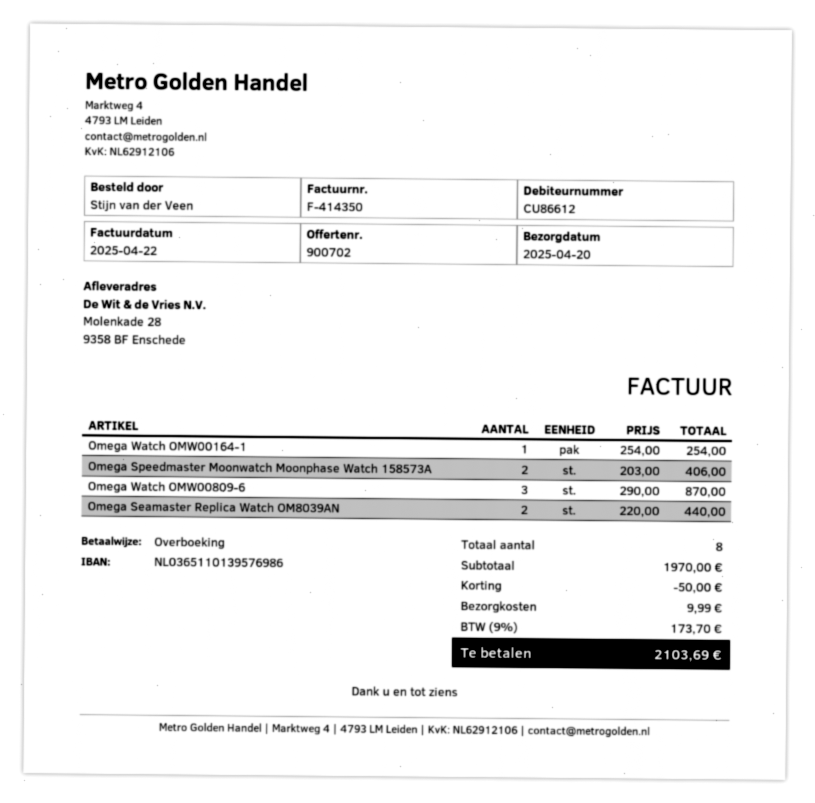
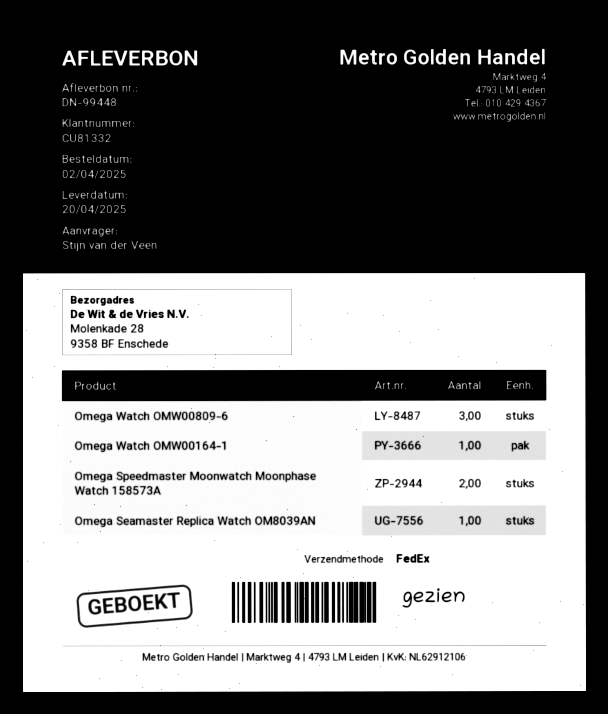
customer number: CU86612 -> CU81332
Omega Seamaster Replica Watch OM8039AN: 2 -> 1

